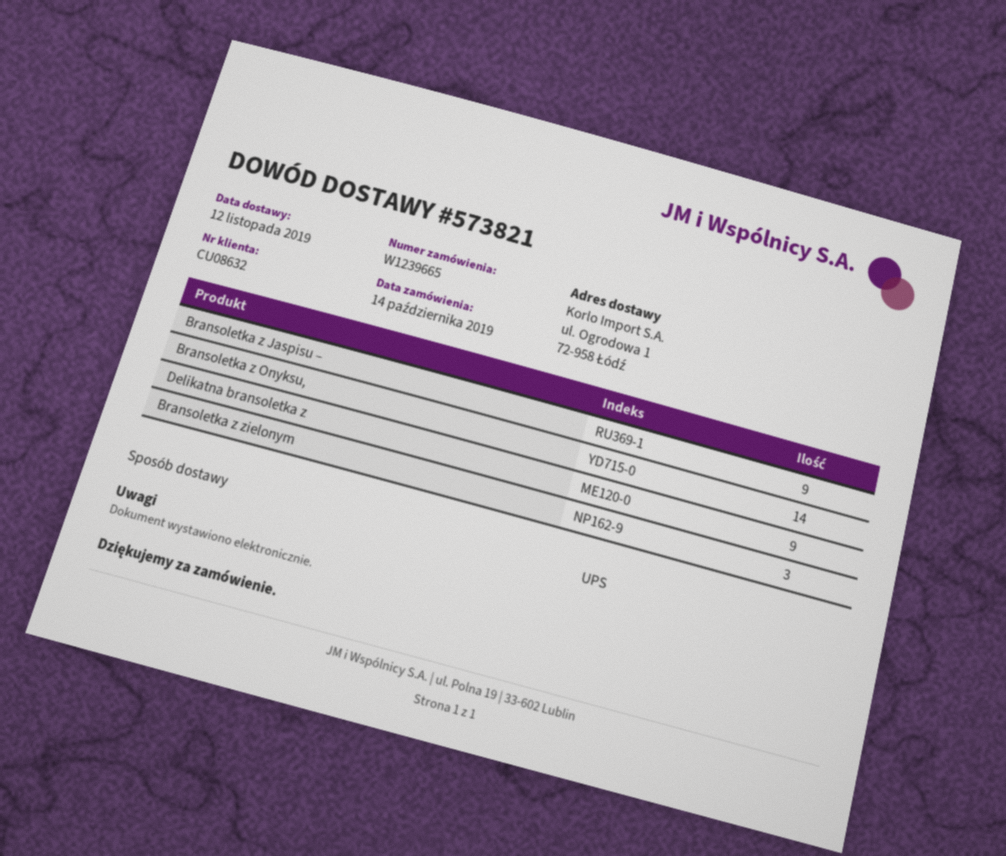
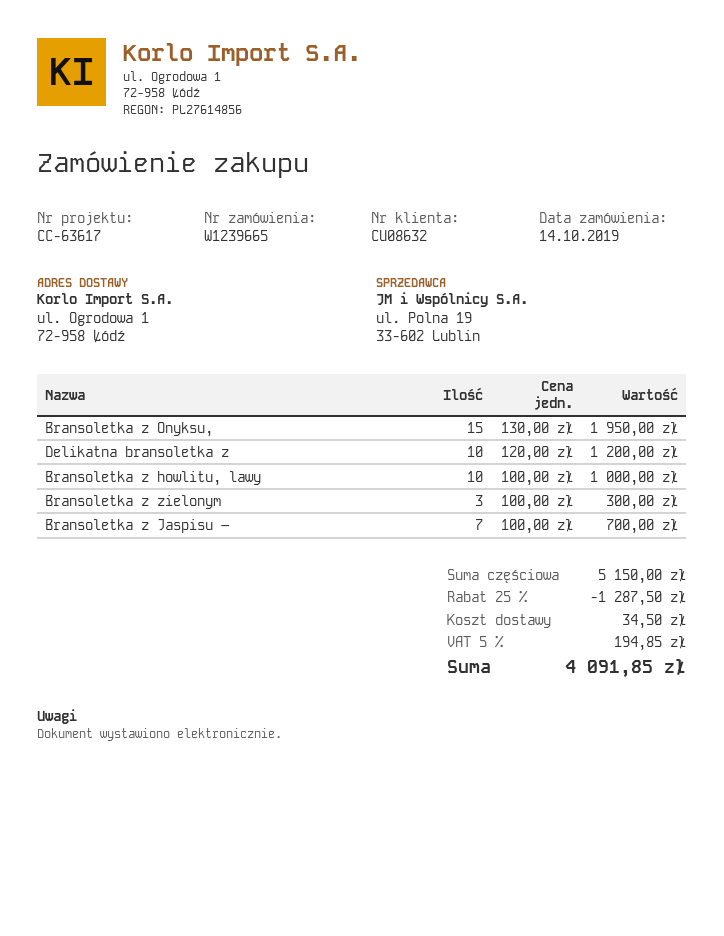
Bransoletka z Jaspisu –: 9 -> 7
Bransoletka z Onyksu,: 14 -> 15
Delikatna bransoletka z: 9 -> 10
Bransoletka z howlitu, lawy: none -> 10

